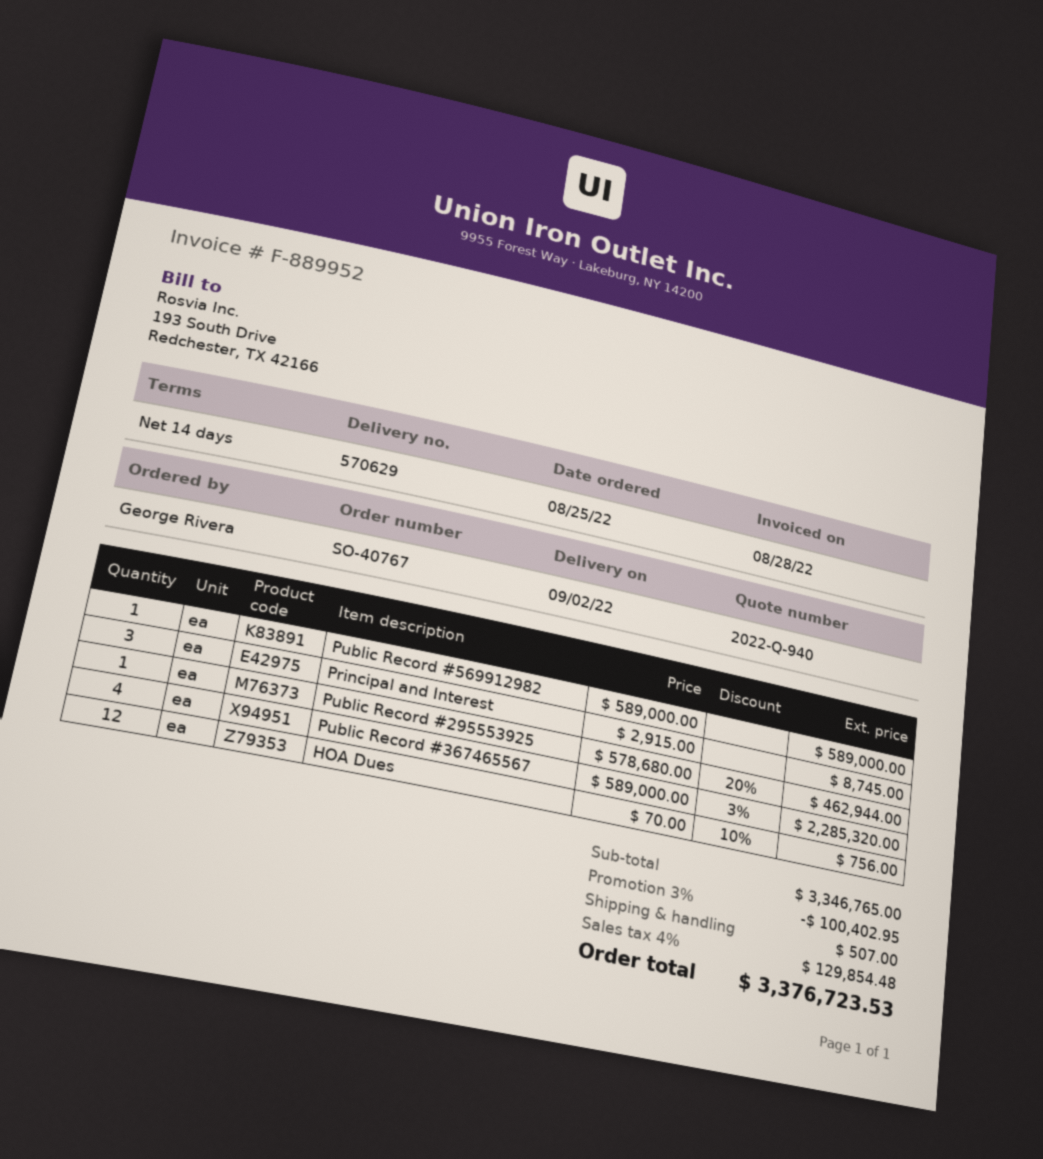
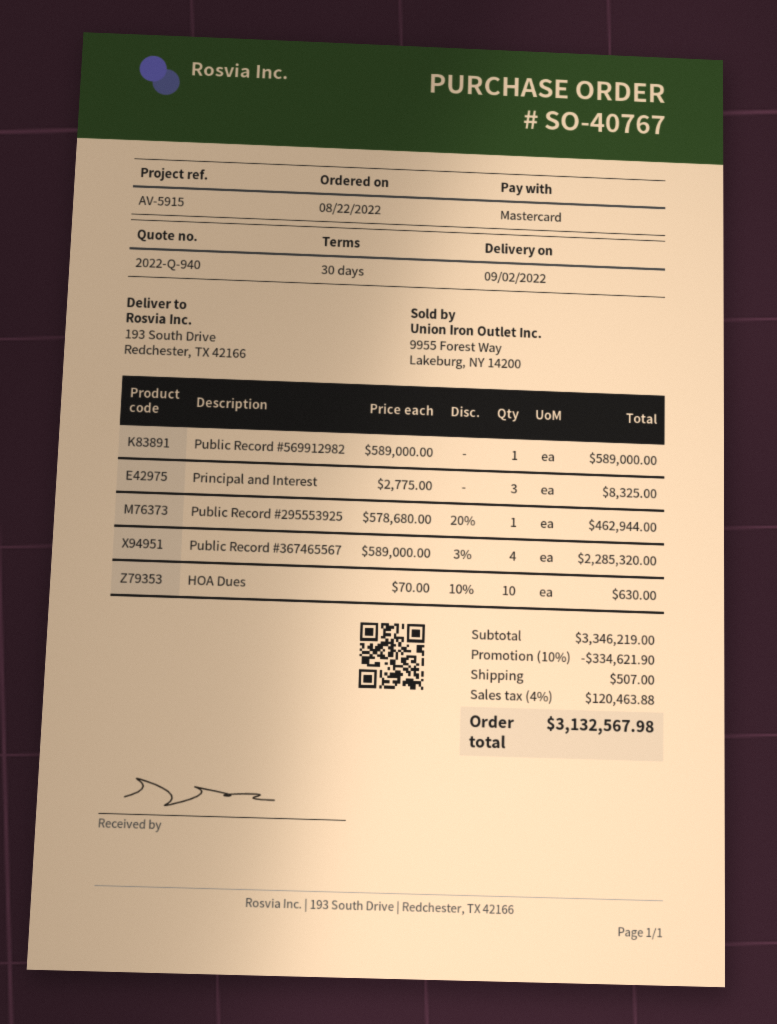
order date: 2022-08-25 -> 2022-08-22
payment terms: 14 days -> 30 days
Principal and Interest: 3 x 2915.00 = 8745.00 -> 3 x 2775.00 = 8325.00
HOA Dues: 12 x 70.00 - 10% = 756.00 -> 10 x 70.00 - 10% = 630.00
subtotal: 3346765.00 -> 3346219.00
discount: 3% = 100402.95 -> 10% = 334621.90
tax: 4% = 129854.48 -> 4% = 120463.88
total: 3376723.53 -> 3132567.98

